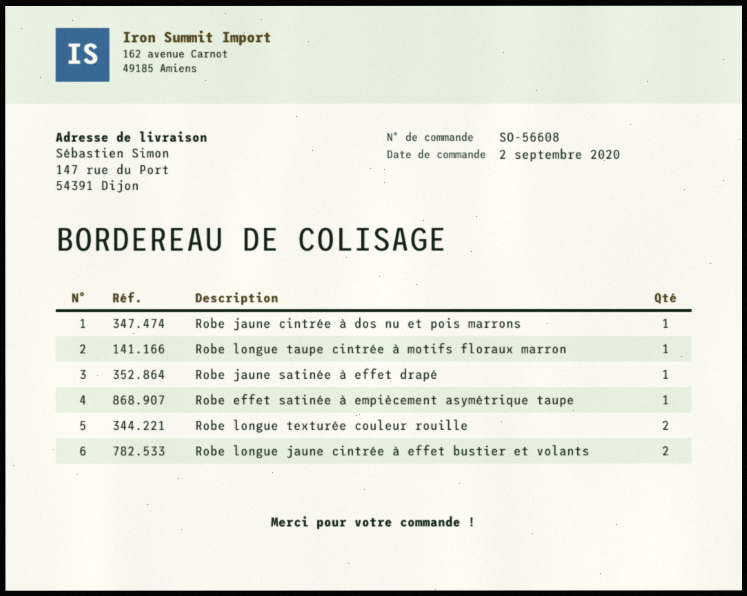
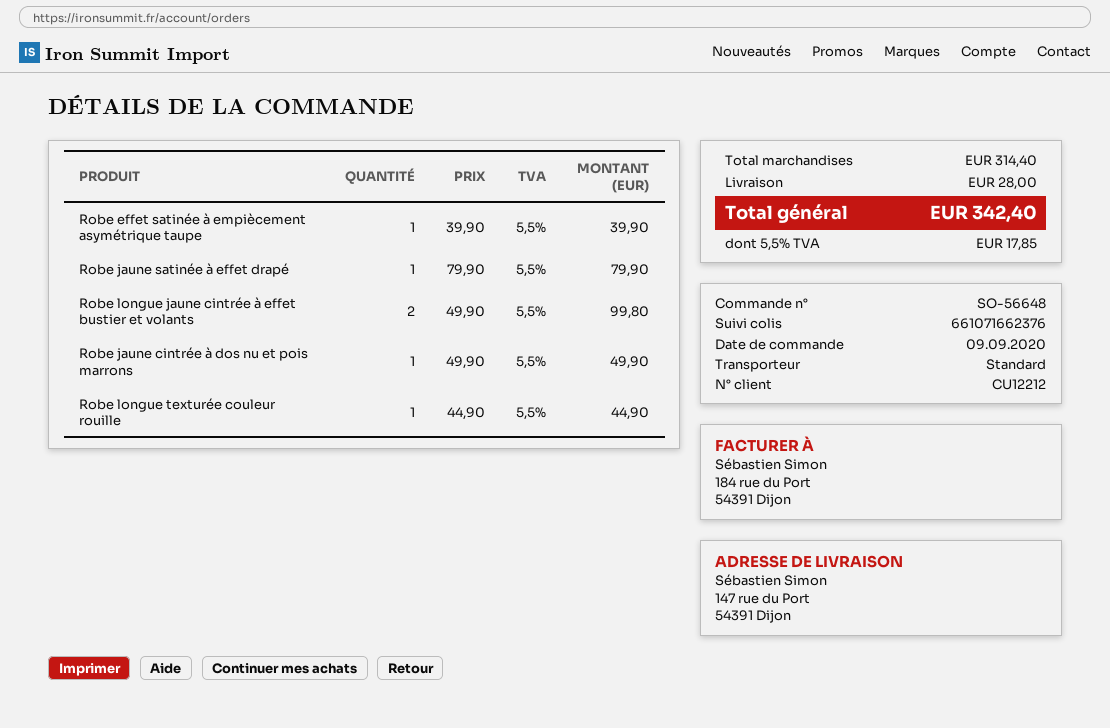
order number: SO-56608 -> SO-56648
order date: 2020-09-02 -> 2020-09-09
Robe longue taupe cintrée à motifs floraux marron: 1 -> none
Robe longue texturée couleur rouille: 2 -> 1

